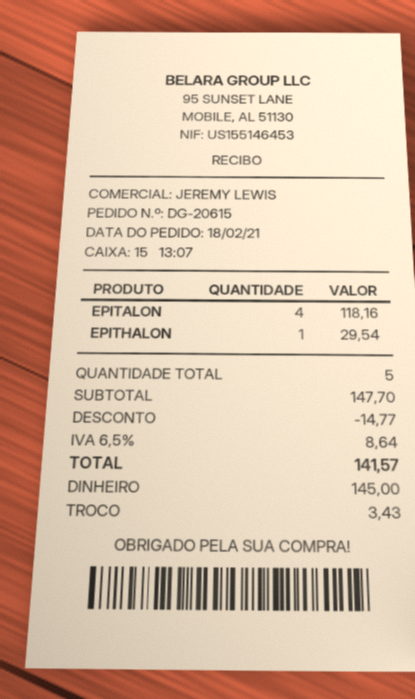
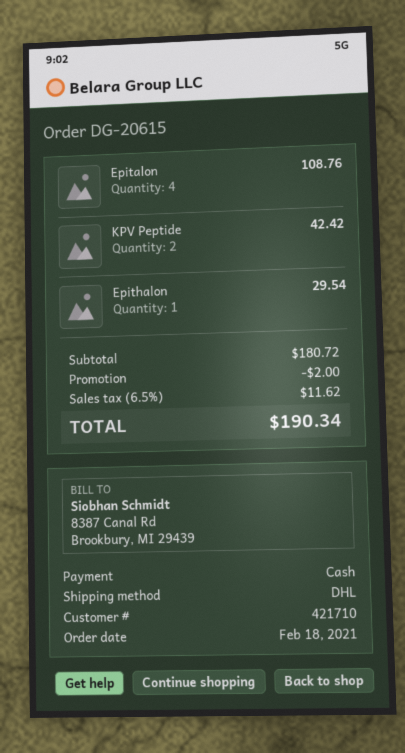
EPITALON: 4 for 118.16 -> 4 for 108.76
KPV Peptide: none -> 2 for 42.42
subtotal: 147.70 -> 180.72
discount: 14.77 -> 2.00
tax: 6.5% = 8.64 -> 6.5% = 11.62
total: 141.57 -> 190.34

